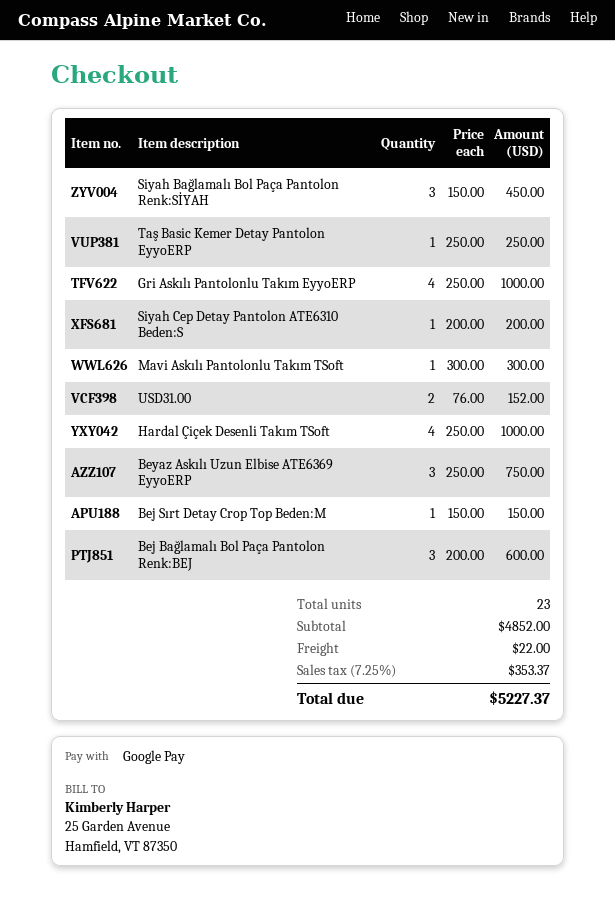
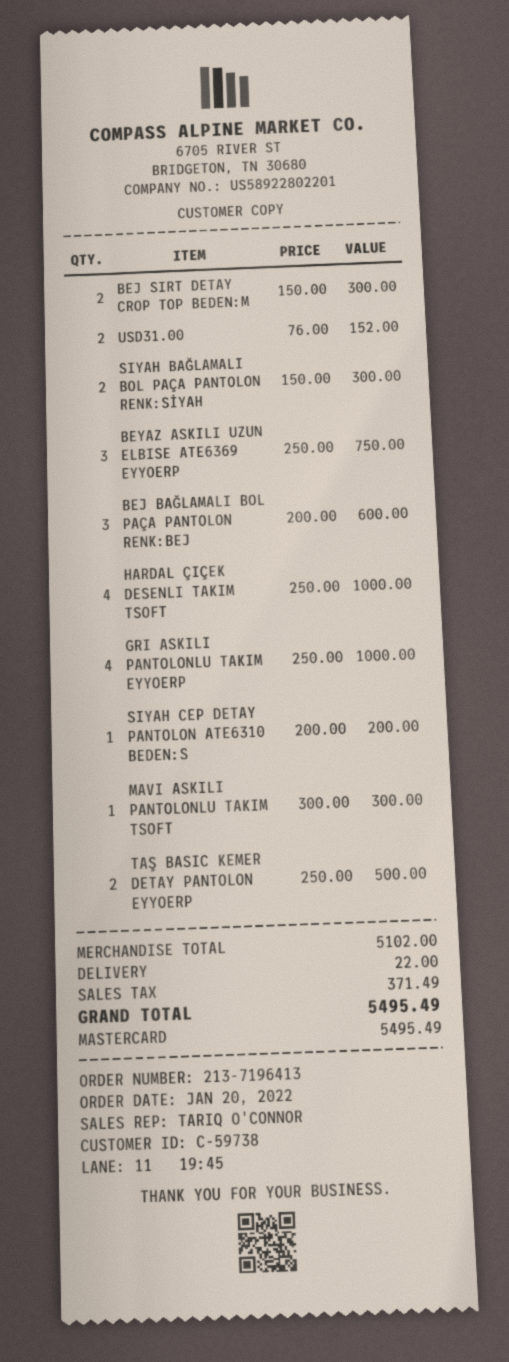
payment method: Google Pay -> Mastercard
Siyah Bağlamalı Bol Paça Pantolon Renk:SİYAH: 3 x 150.00 = 450.00 -> 2 x 150.00 = 300.00
Taş Basic Kemer Detay Pantolon EyyoERP: 1 x 250.00 = 250.00 -> 2 x 250.00 = 500.00
Bej Sırt Detay Crop Top Beden:M: 1 x 150.00 = 150.00 -> 2 x 150.00 = 300.00
subtotal: 4852.00 -> 5102.00
tax: 353.37 -> 371.49
total: 5227.37 -> 5495.49

